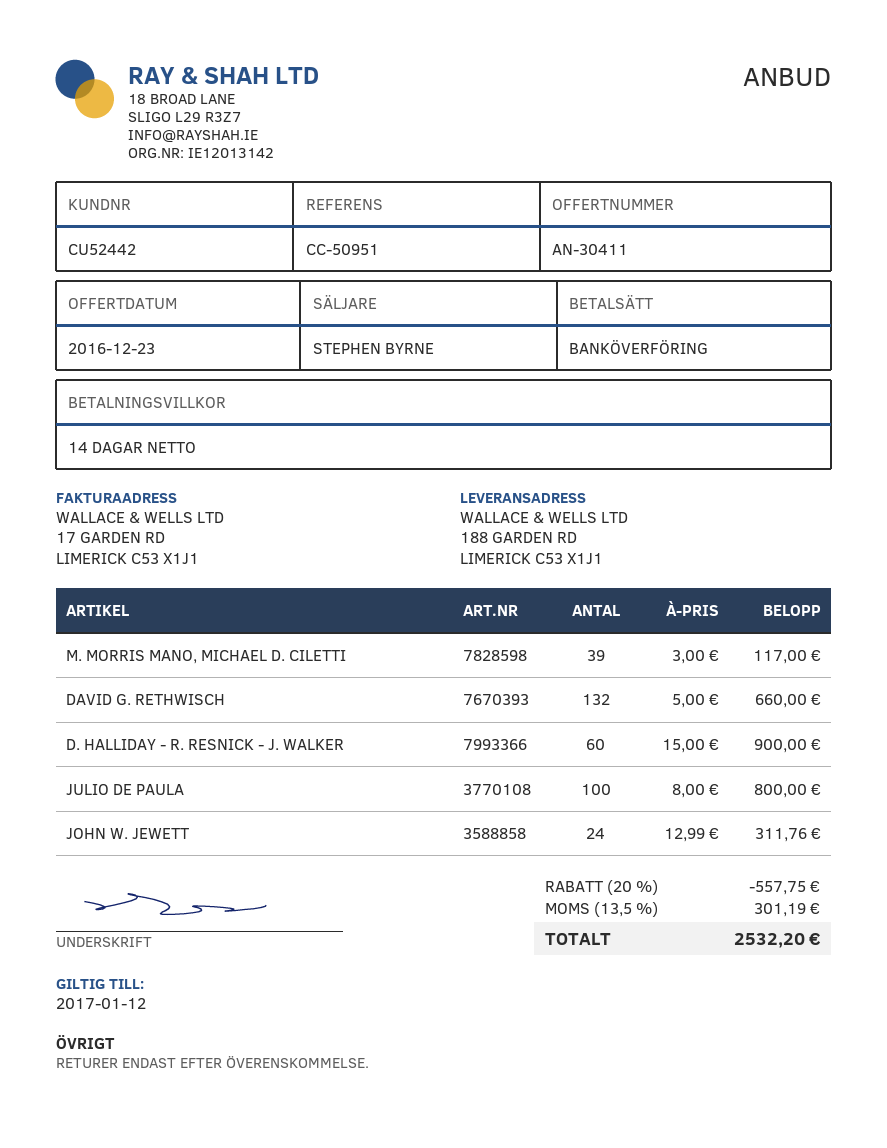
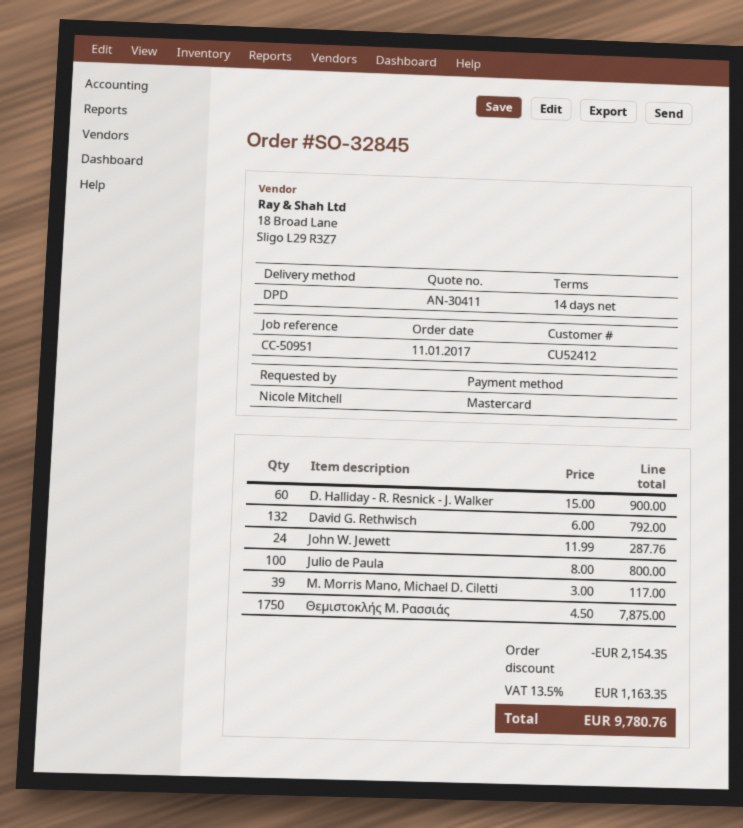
customer number: CU52442 -> CU52412
payment method: bank transfer -> Mastercard
DAVID G. RETHWISCH: 132 x 5.00 = 660.00 -> 132 x 6.00 = 792.00
JOHN W. JEWETT: 24 x 12.99 = 311.76 -> 24 x 11.99 = 287.76
Θεμιστοκλής Μ. Ρασσιάς: none -> 1750 x 4.50 = 7875.00
discount: 557.75 -> 2154.35
tax: 13.5% = 301.19 -> 13.5% = 1163.35
total: 2532.20 -> 9780.76

